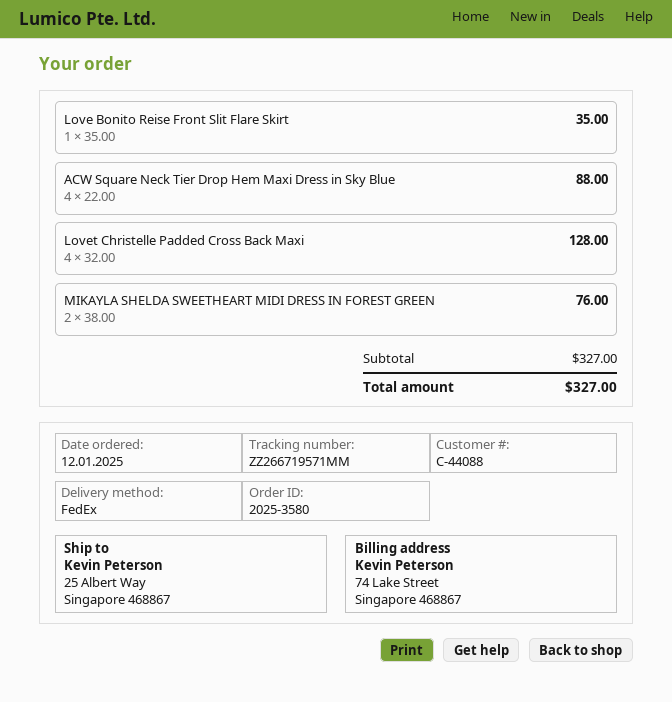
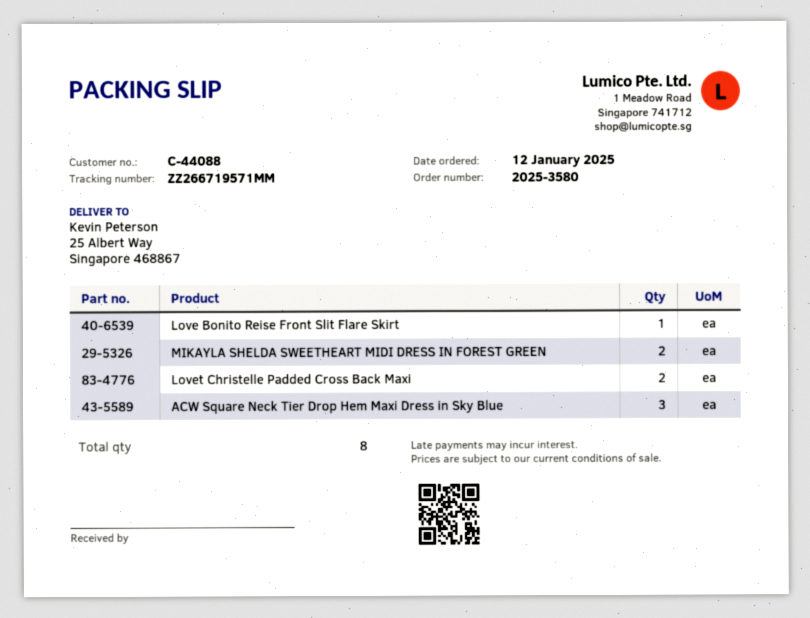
ACW Square Neck Tier Drop Hem Maxi Dress in Sky Blue: 4 -> 3
Lovet Christelle Padded Cross Back Maxi: 4 -> 2

